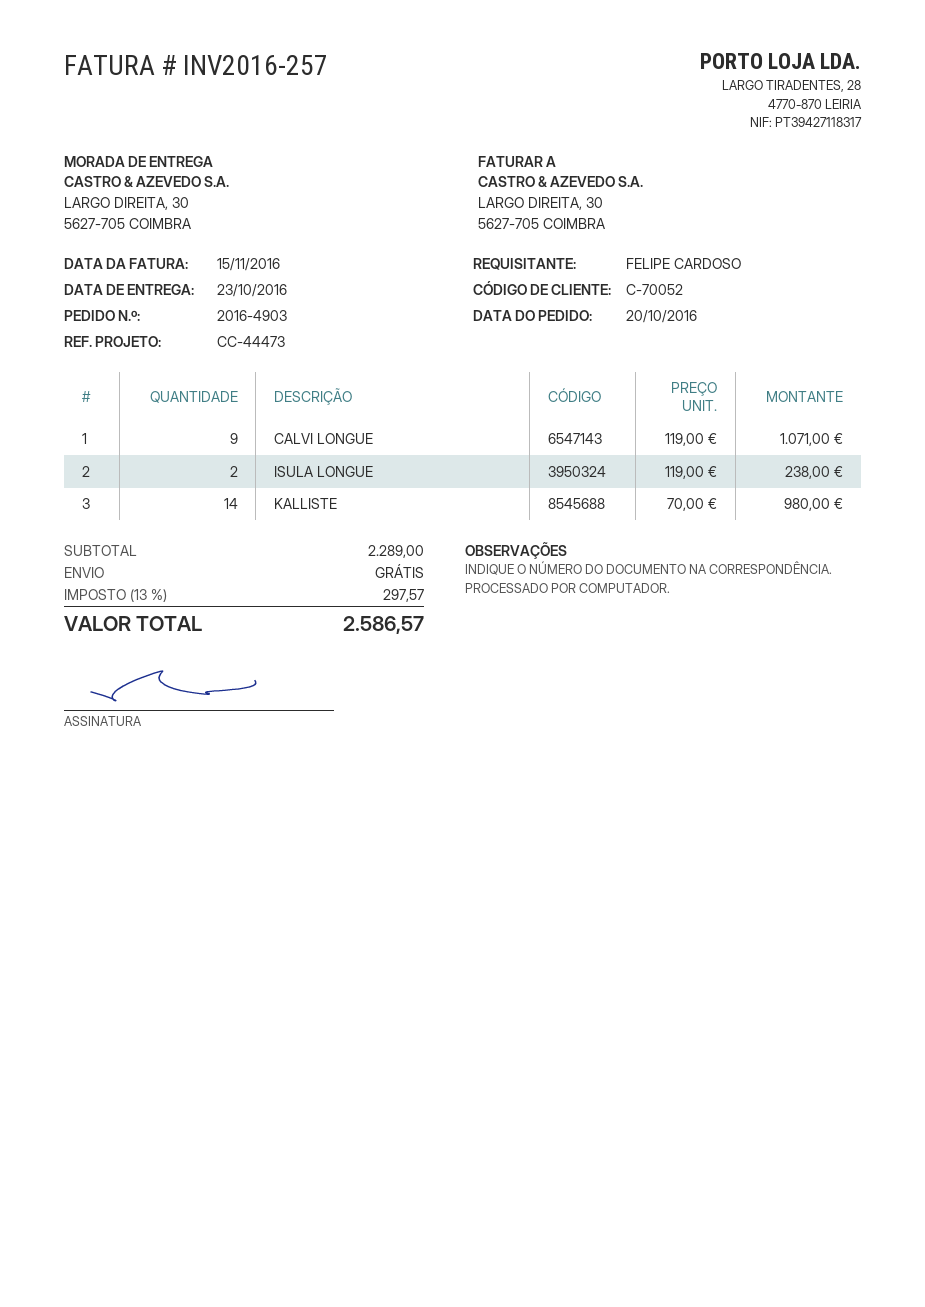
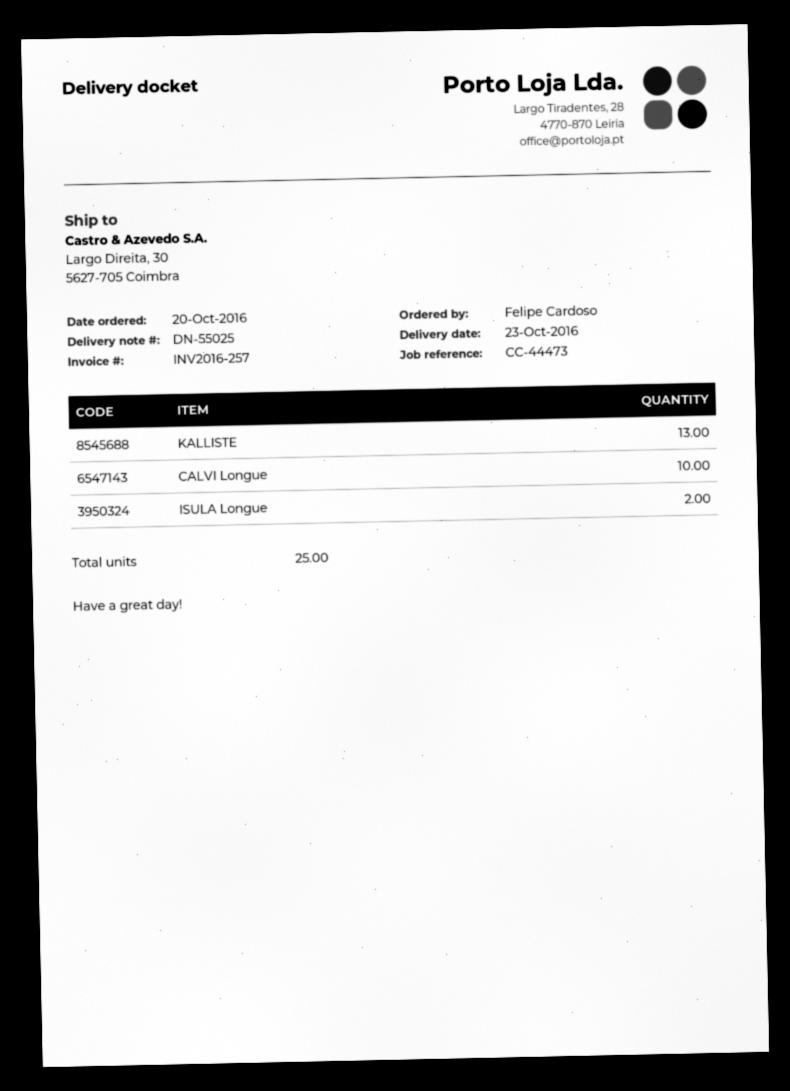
CALVI LONGUE: 9 -> 10
KALLISTE: 14 -> 13

